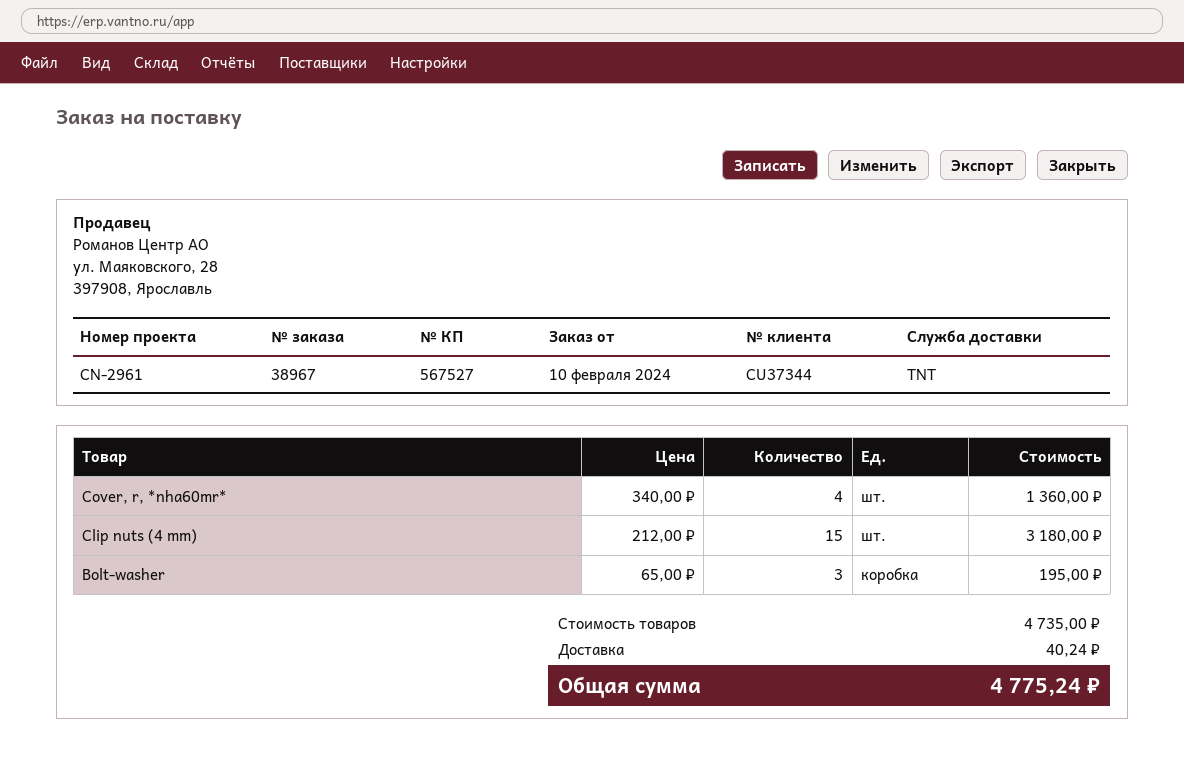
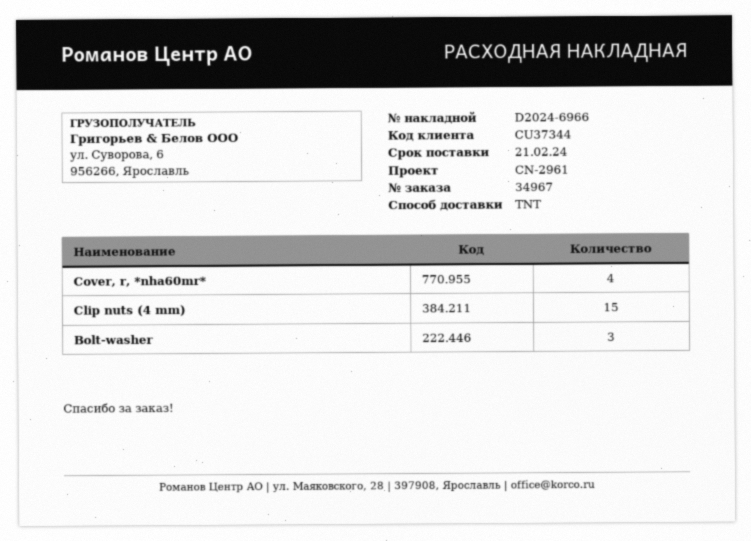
order number: 38967 -> 34967

